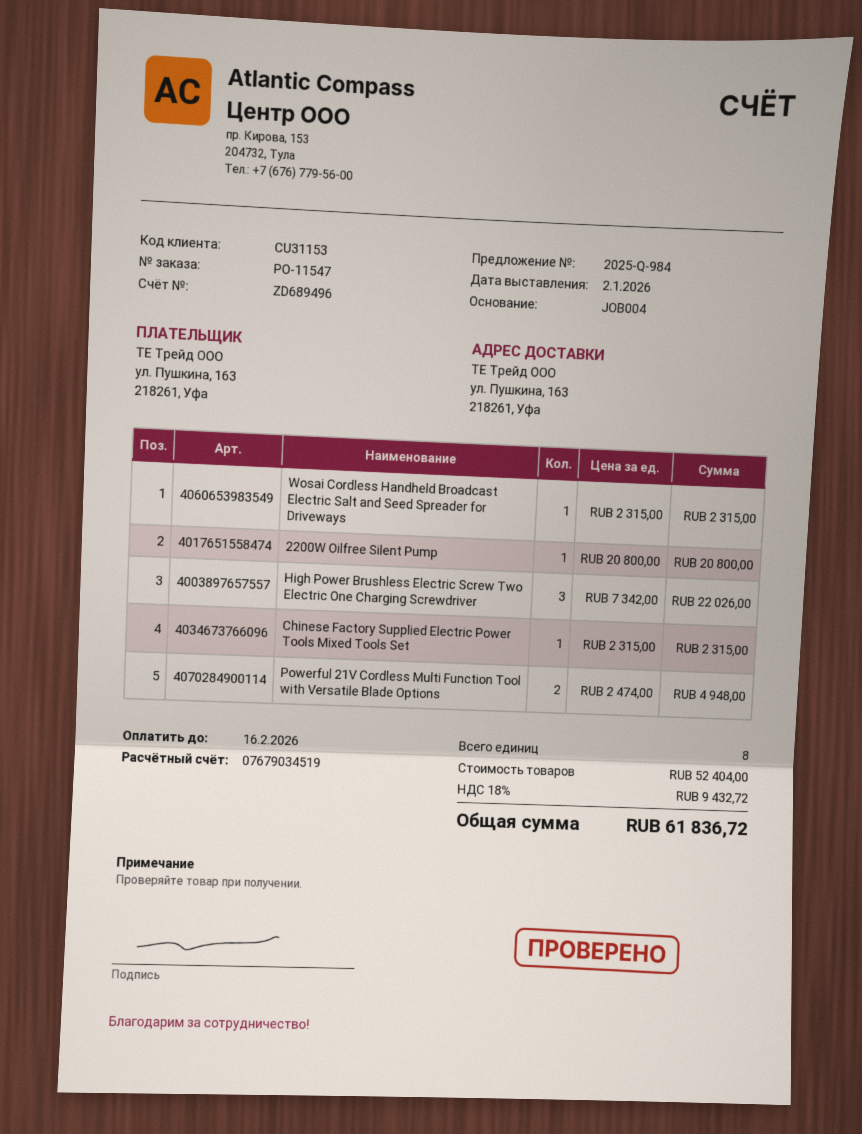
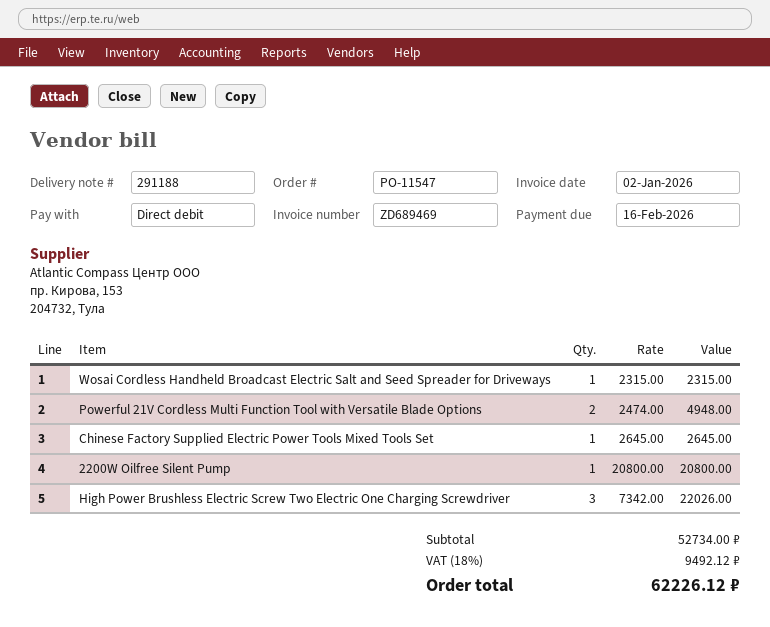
invoice number: ZD689496 -> ZD689469
Chinese Factory Supplied Electric Power Tools Mixed Tools Set: 1 x 2315.00 = 2315.00 -> 1 x 2645.00 = 2645.00
subtotal: 52404.00 -> 52734.00
tax: 18% = 9432.72 -> 18% = 9492.12
total: 61836.72 -> 62226.12

